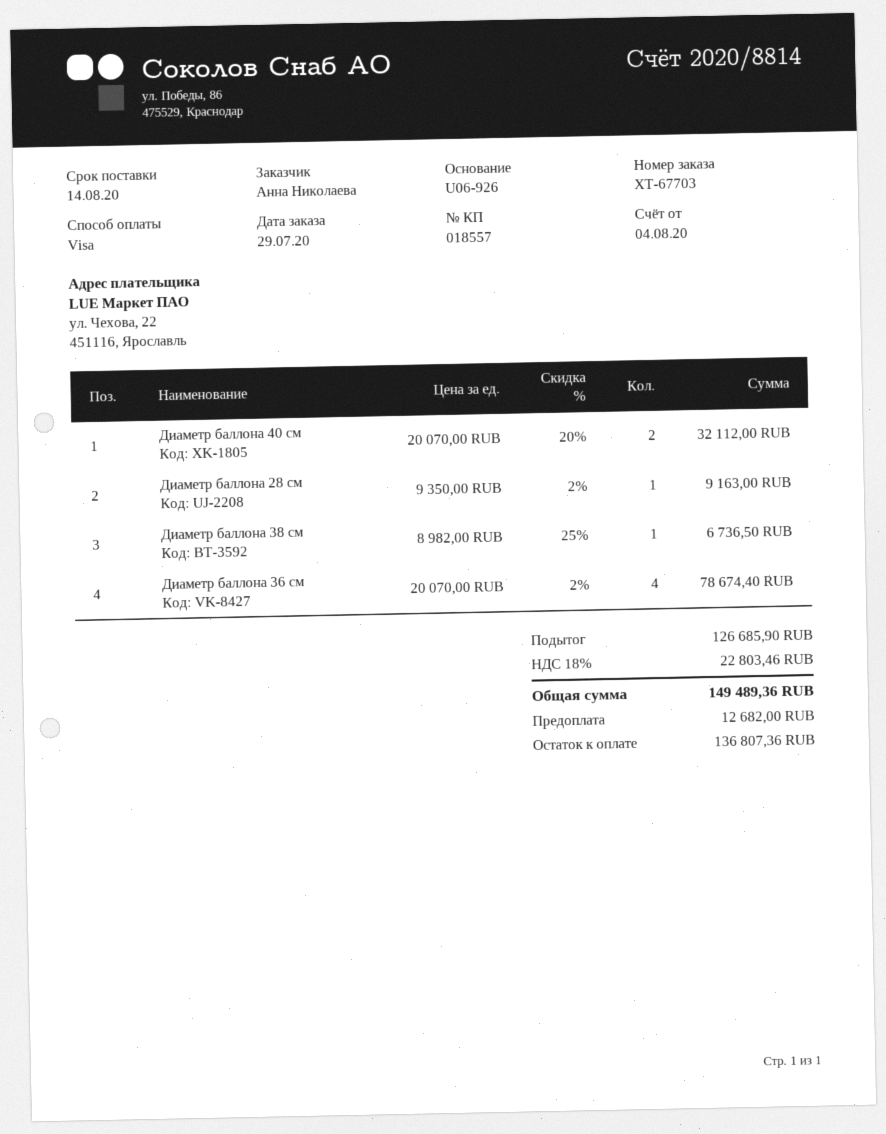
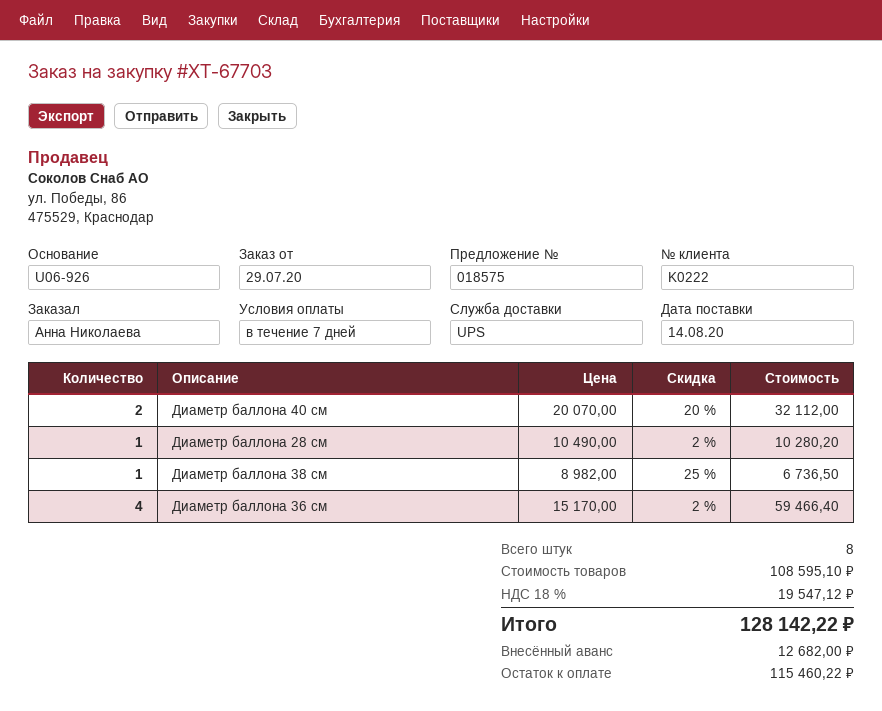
quote number: 018557 -> 018575
Диаметр баллона 28 см: 1 x 9350.00 - 2% = 9163.00 -> 1 x 10490.00 - 2% = 10280.20
Диаметр баллона 36 см: 4 x 20070.00 - 2% = 78674.40 -> 4 x 15170.00 - 2% = 59466.40
subtotal: 126685.90 -> 108595.10
tax: 18% = 22803.46 -> 18% = 19547.12
total: 149489.36 -> 128142.22
balance: 136807.36 -> 115460.22

